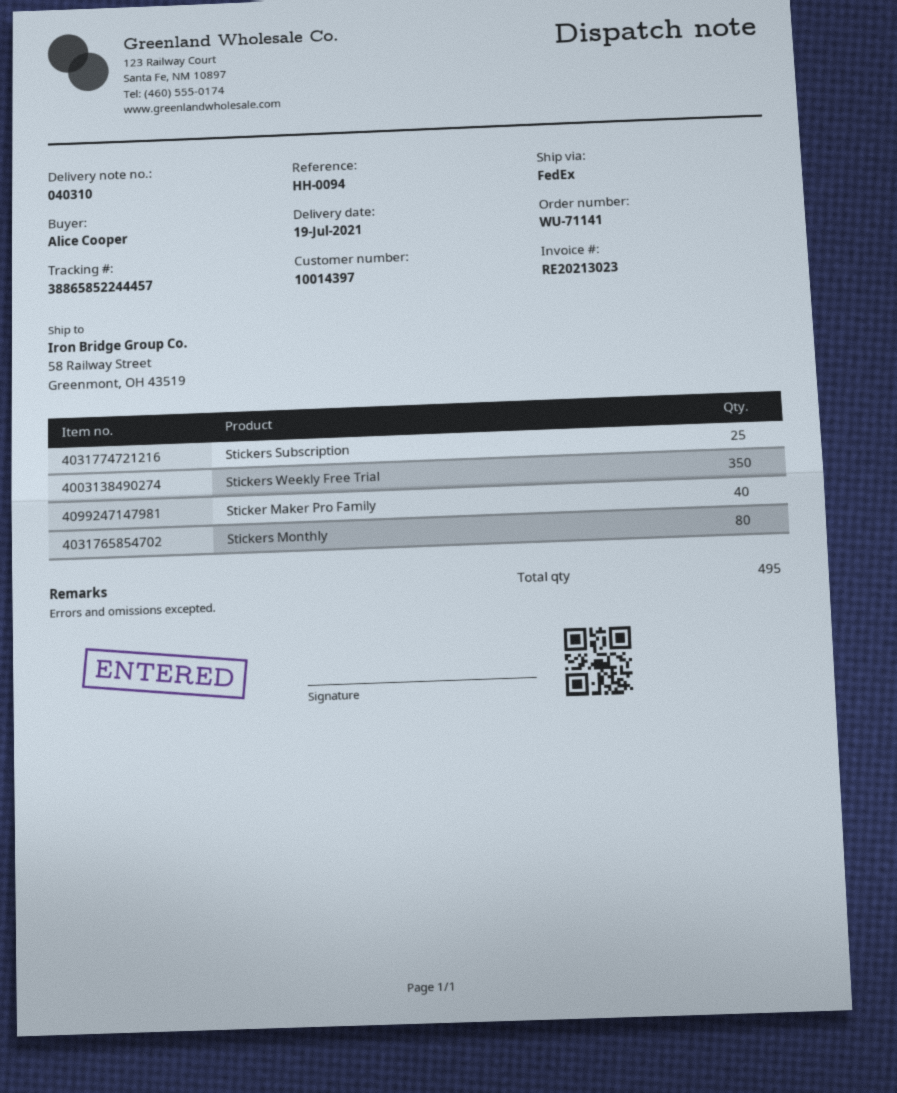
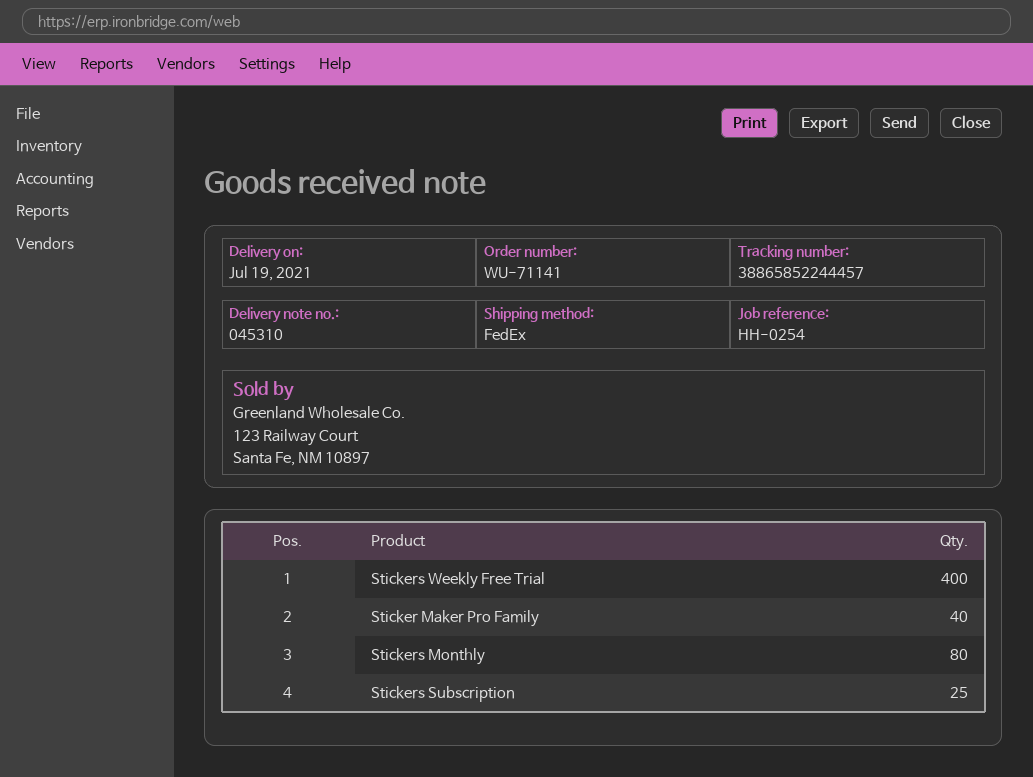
delivery note number: 040310 -> 045310
reference: HH-0094 -> HH-0254
Stickers Weekly Free Trial: 350 -> 400

